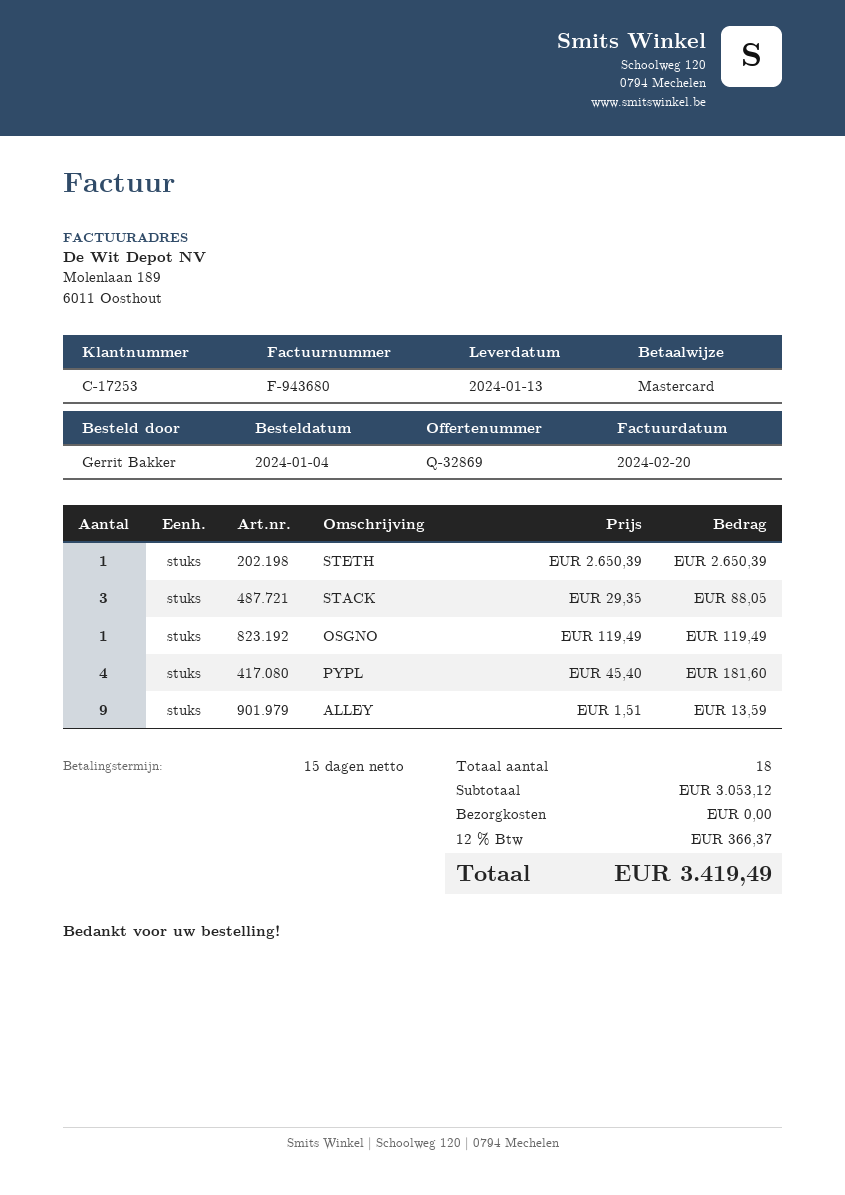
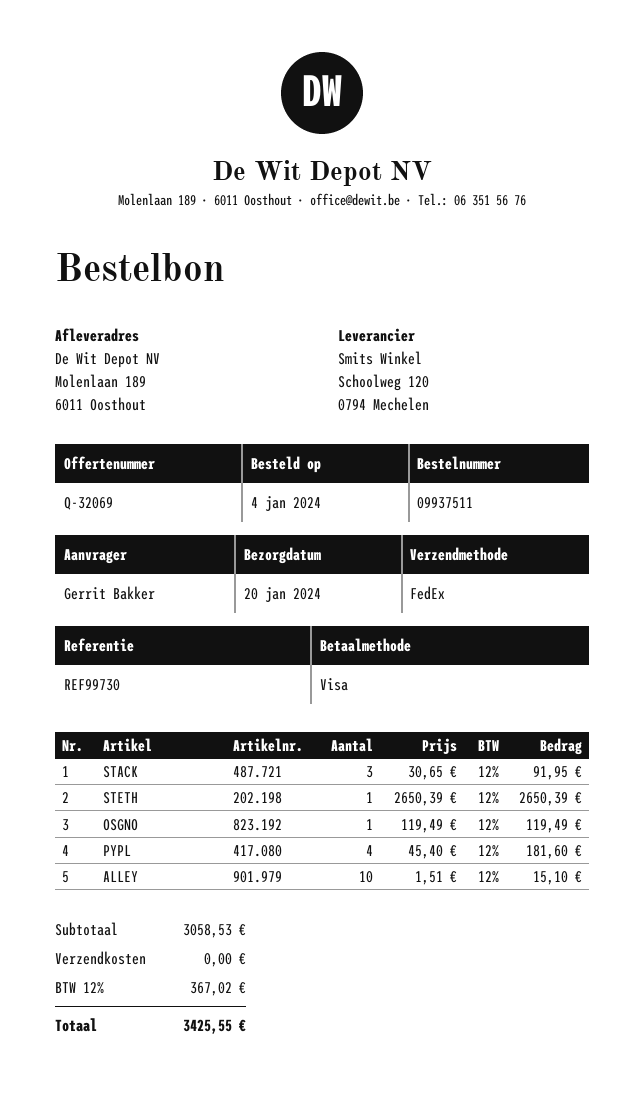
quote number: Q-32869 -> Q-32069
delivery date: 2024-01-13 -> 2024-01-20
payment method: Mastercard -> Visa
STACK: 3 x 29.35 = 88.05 -> 3 x 30.65 = 91.95
ALLEY: 9 x 1.51 = 13.59 -> 10 x 1.51 = 15.10
subtotal: 3053.12 -> 3058.53
tax: 12% = 366.37 -> 12% = 367.02
total: 3419.49 -> 3425.55

